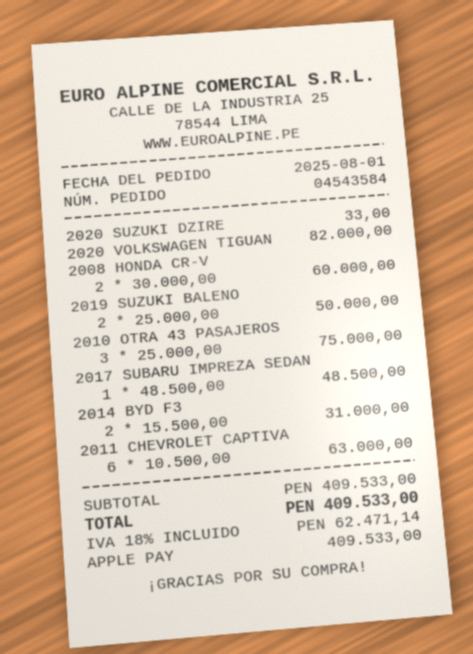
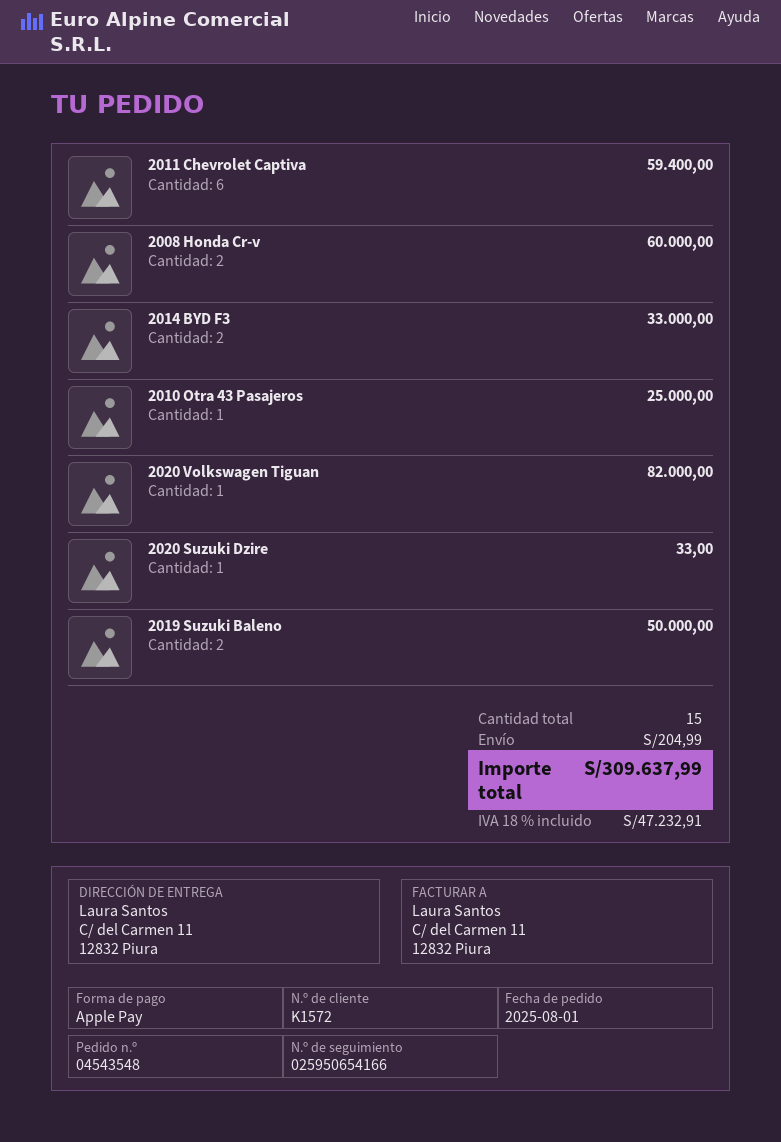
order number: 04543584 -> 04543548
2010 OTRA 43 PASAJEROS: 3 for 75000.00 -> 1 for 25000.00
2017 SUBARU IMPREZA SEDAN: 1 for 48500.00 -> none
2014 BYD F3: 2 for 31000.00 -> 2 for 33000.00
2011 CHEVROLET CAPTIVA: 6 for 63000.00 -> 6 for 59400.00
shipping: none -> 204.99
tax: 18% = 62471.14 -> 18% = 47232.91
total: 409533.00 -> 309637.99

